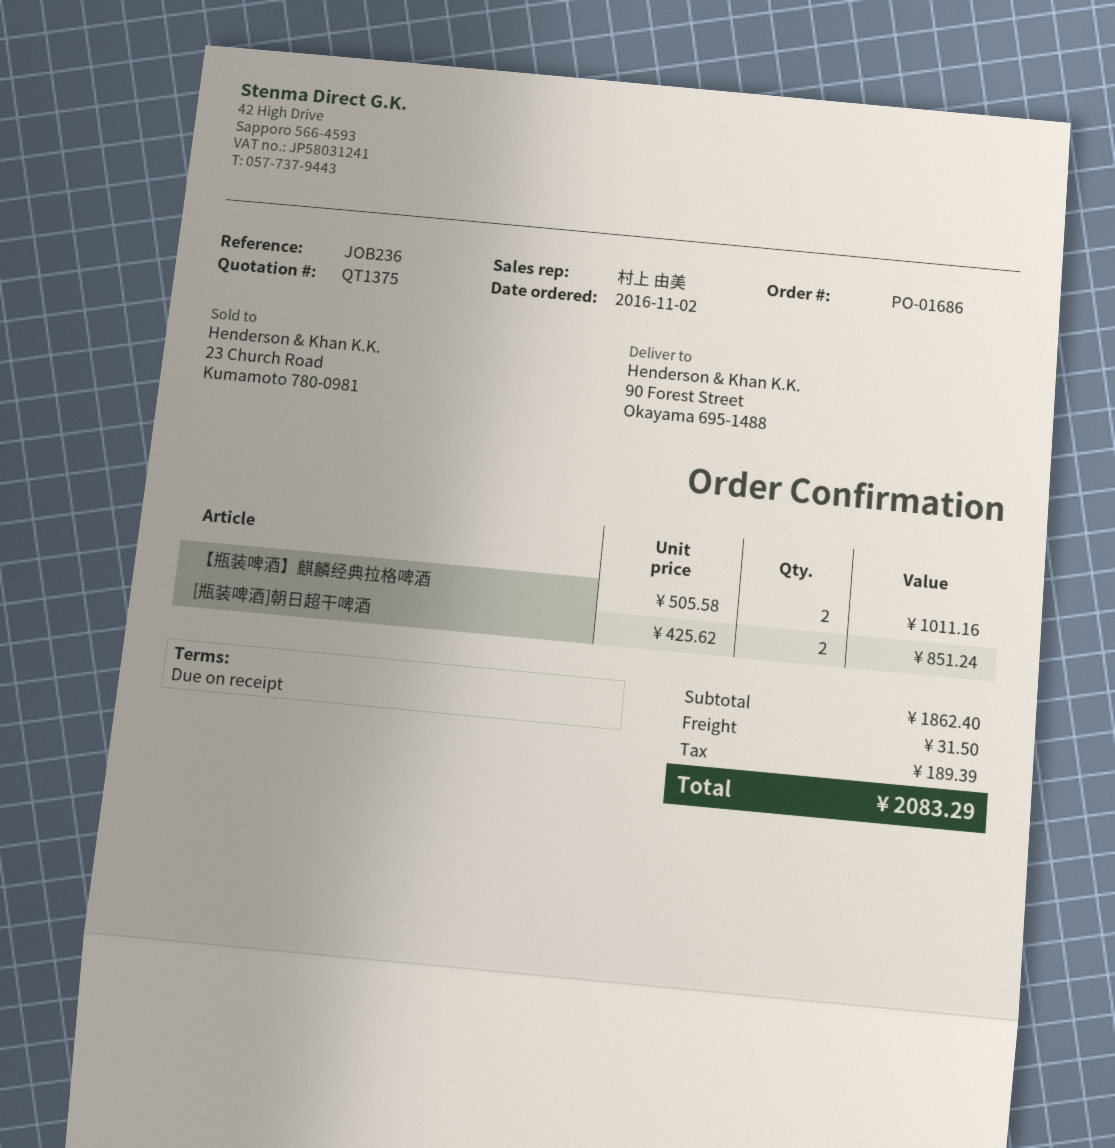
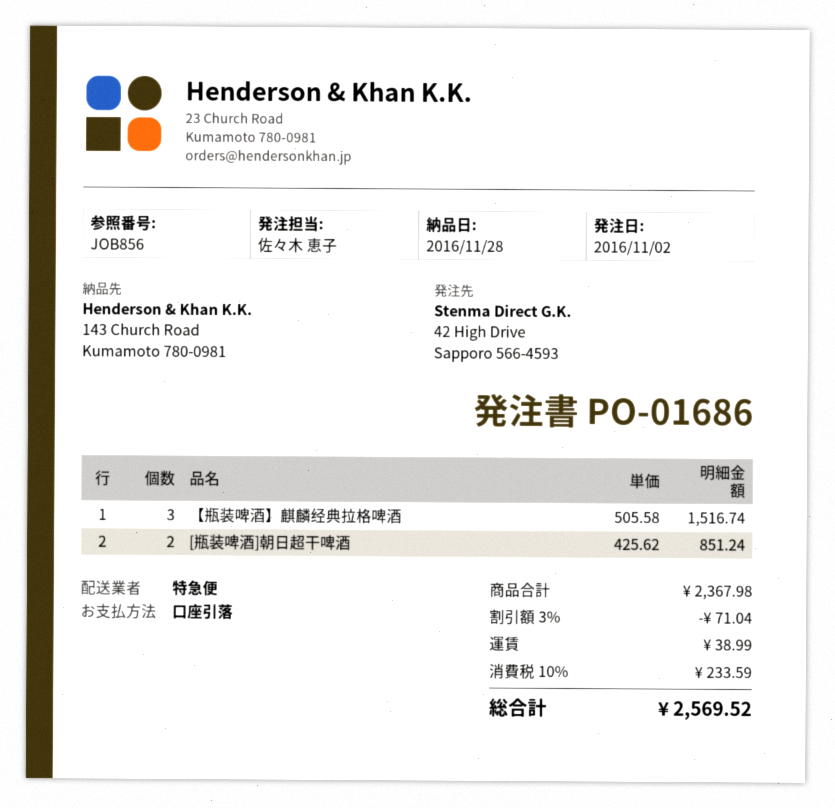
reference: JOB236 -> JOB856
ship to: 90 Forest Street, Okayama 695-1488 -> 143 Church Road, Kumamoto 780-0981
【瓶装啤酒】麒麟经典拉格啤酒: 2 x 505.58 = 1011.16 -> 3 x 505.58 = 1516.74
subtotal: 1862.40 -> 2367.98
discount: none -> 3% = 71.04
shipping: 31.50 -> 38.99
tax: 189.39 -> 233.59
total: 2083.29 -> 2569.52

